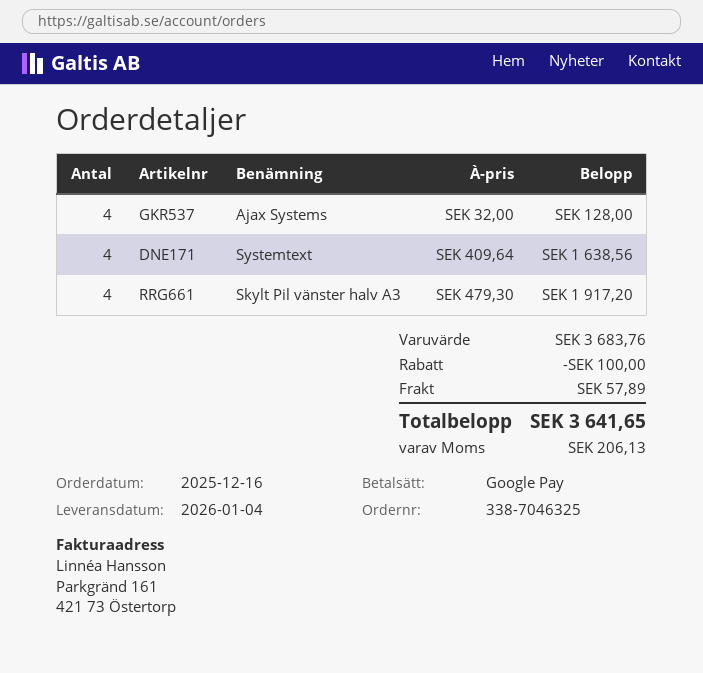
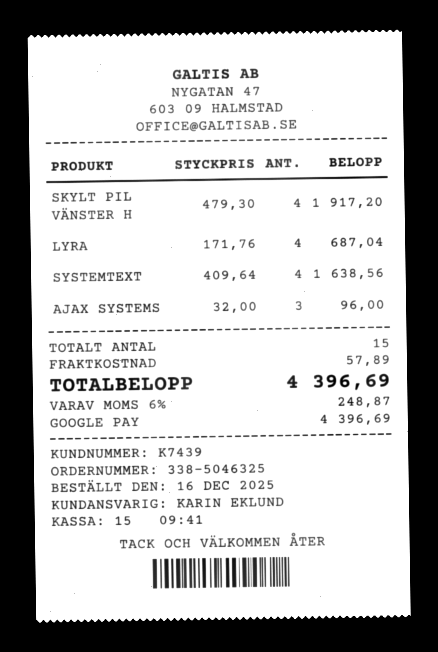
order number: 338-7046325 -> 338-5046325
Ajax Systems: 4 x 32.00 = 128.00 -> 3 x 32.00 = 96.00
LYRA: none -> 4 x 171.76 = 687.04
discount: 100.00 -> none
tax: 206.13 -> 248.87
total: 3641.65 -> 4396.69

